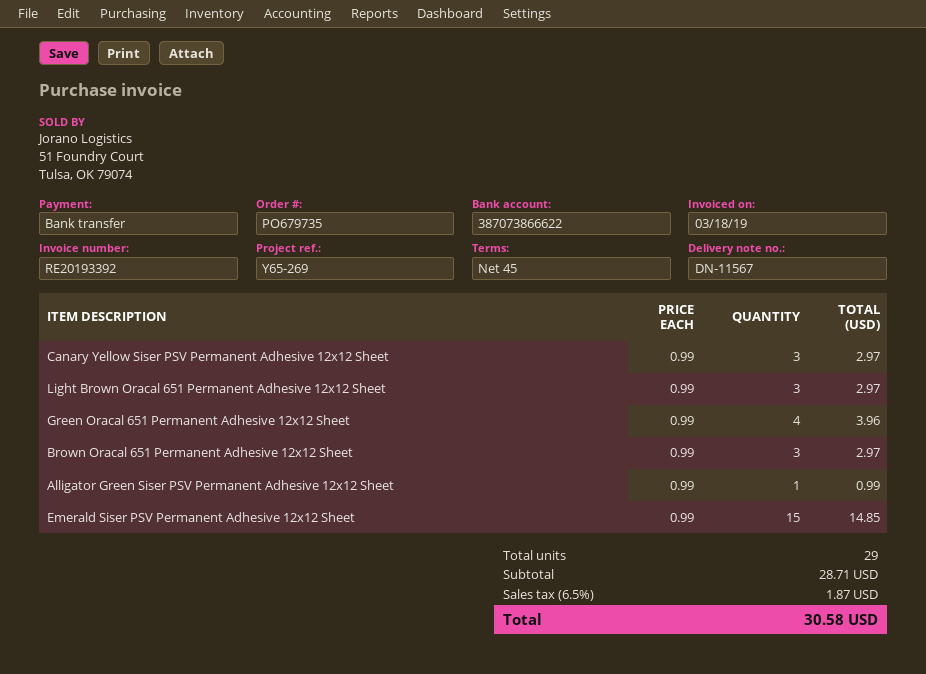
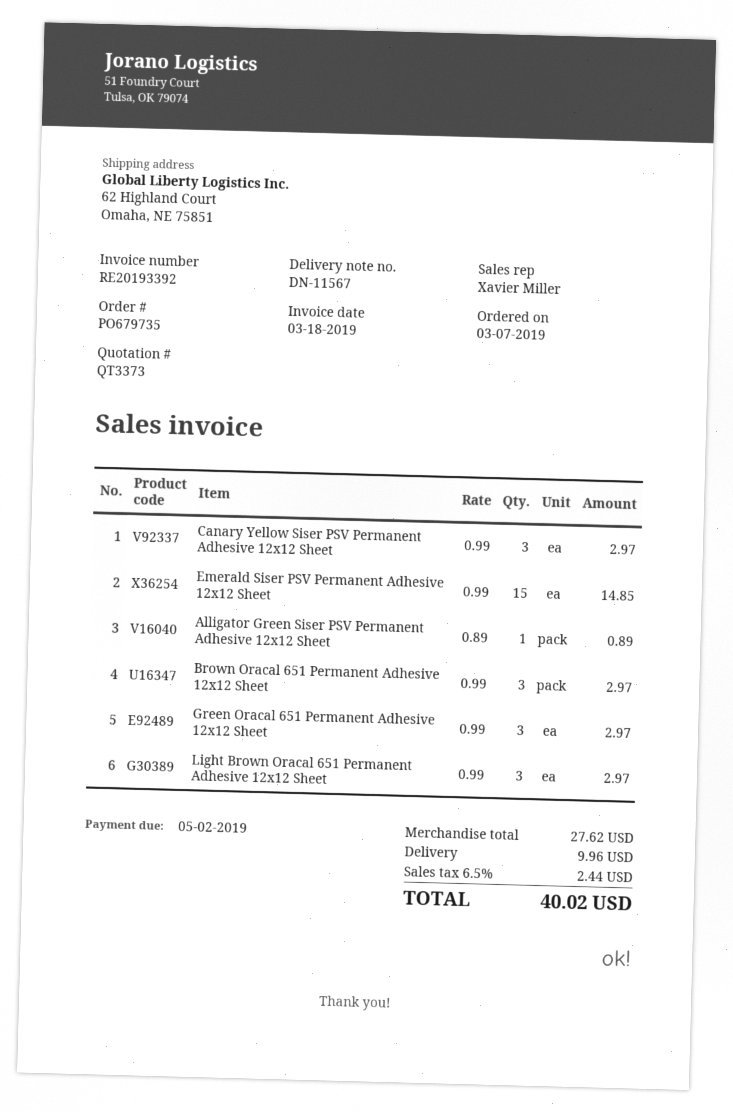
Green Oracal 651 Permanent Adhesive 12x12 Sheet: 4 x 0.99 = 3.96 -> 3 x 0.99 = 2.97
Alligator Green Siser PSV Permanent Adhesive 12x12 Sheet: 1 x 0.99 = 0.99 -> 1 x 0.89 = 0.89
subtotal: 28.71 -> 27.62
shipping: none -> 9.96
tax: 6.5% = 1.87 -> 6.5% = 2.44
total: 30.58 -> 40.02

